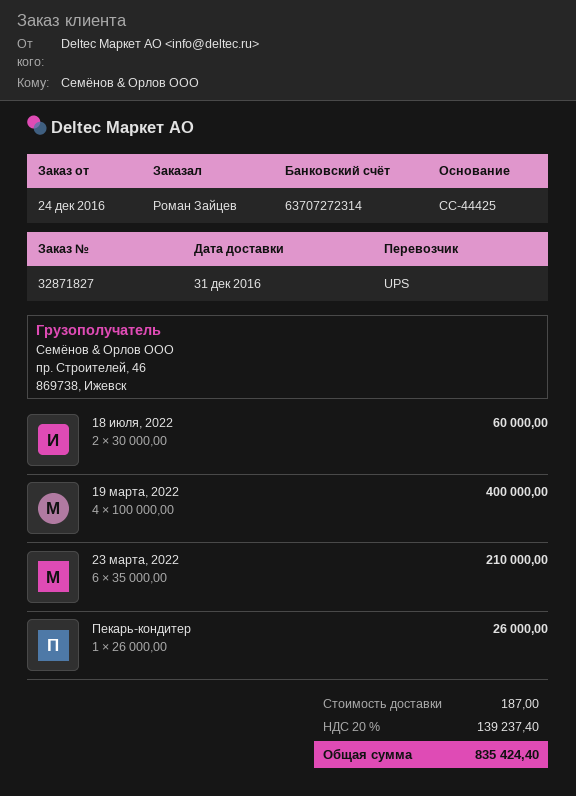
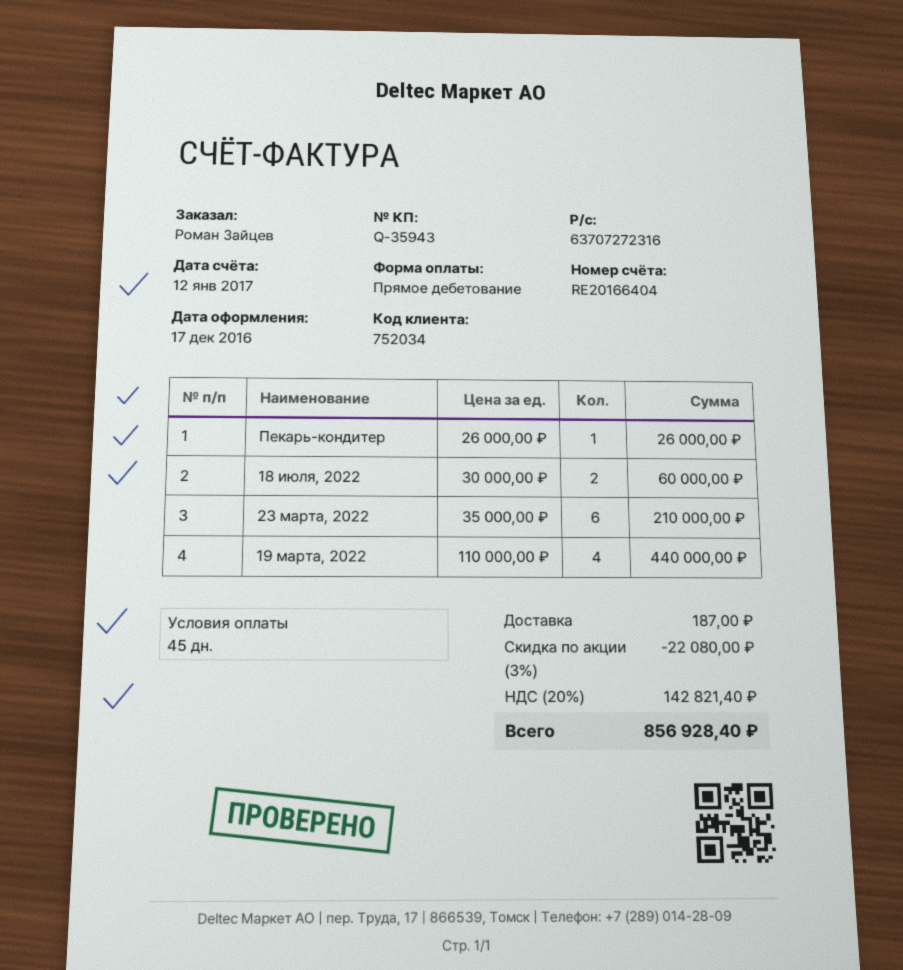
order date: 2016-12-24 -> 2016-12-17
bank account: 63707272314 -> 63707272316
19 марта, 2022: 4 x 100000.00 = 400000.00 -> 4 x 110000.00 = 440000.00
discount: none -> 3% = 22080.00
tax: 20% = 139237.40 -> 20% = 142821.40
total: 835424.40 -> 856928.40

